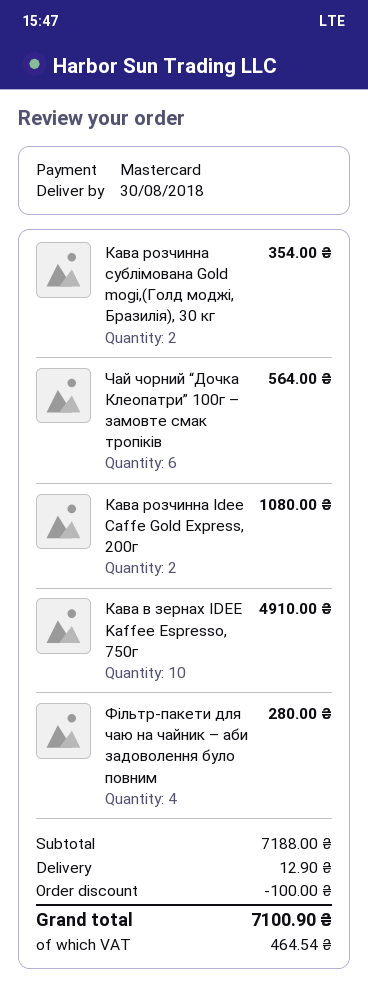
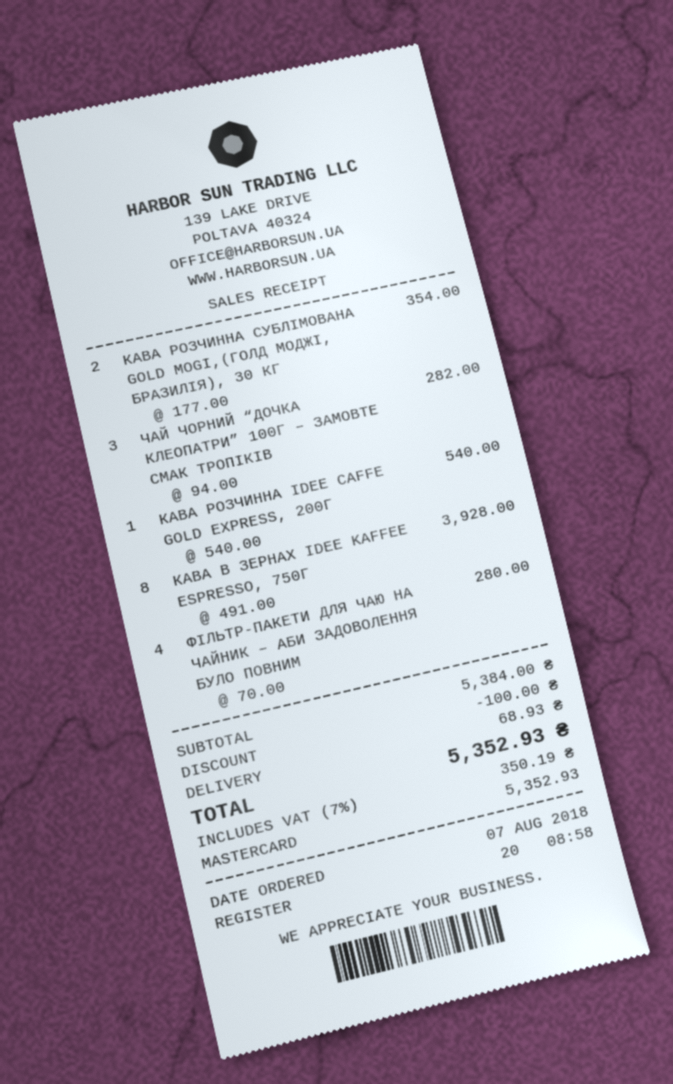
Чай чорний “Дочка Клеопатри” 100г – замовте смак тропіків: 6 for 564.00 -> 3 for 282.00
Кава розчинна Idee Caffe Gold Express, 200г: 2 for 1080.00 -> 1 for 540.00
Кава в зернах IDEE Kaffee Espresso, 750г: 10 for 4910.00 -> 8 for 3928.00
subtotal: 7188.00 -> 5384.00
shipping: 12.90 -> 68.93
tax: 464.54 -> 350.19
total: 7100.90 -> 5352.93

